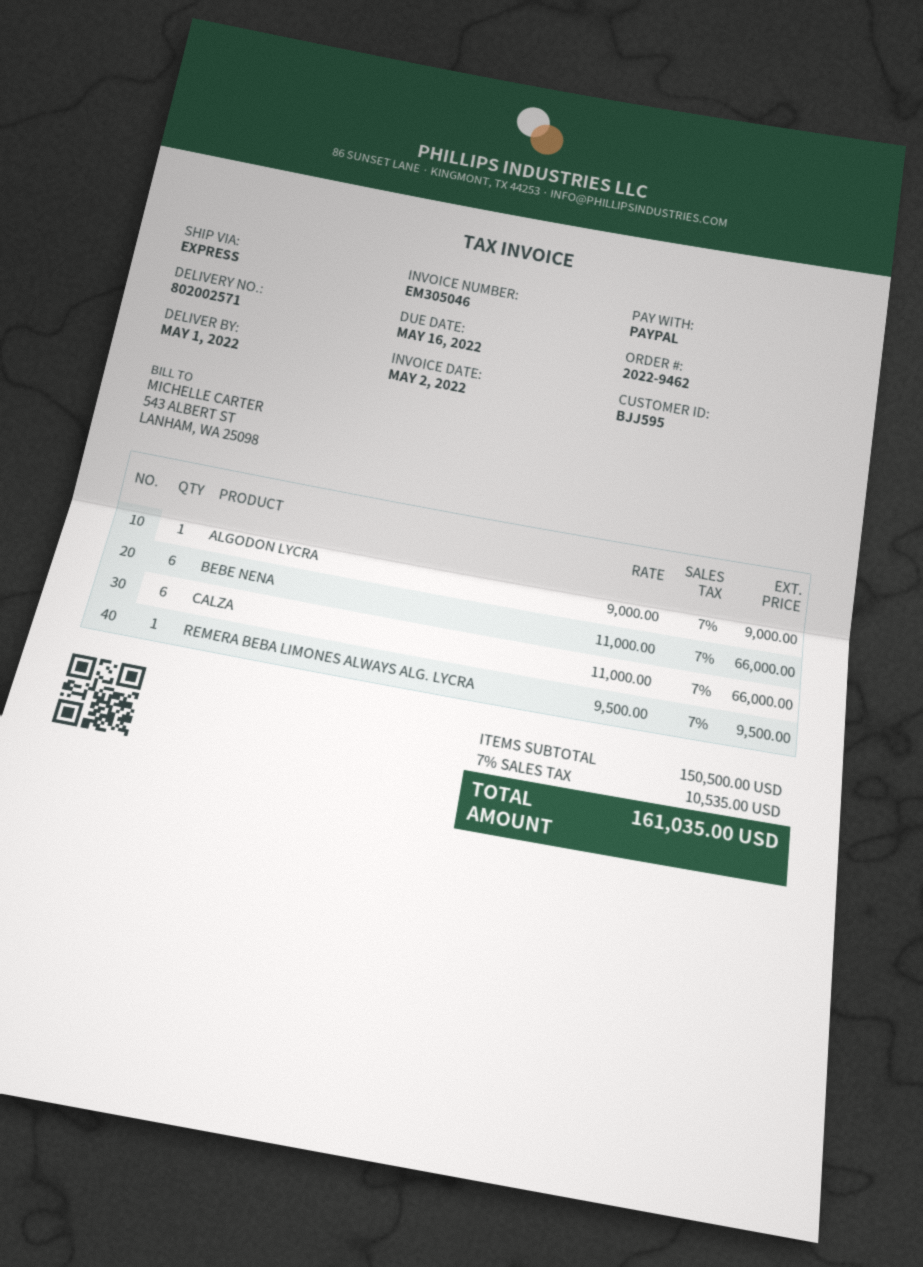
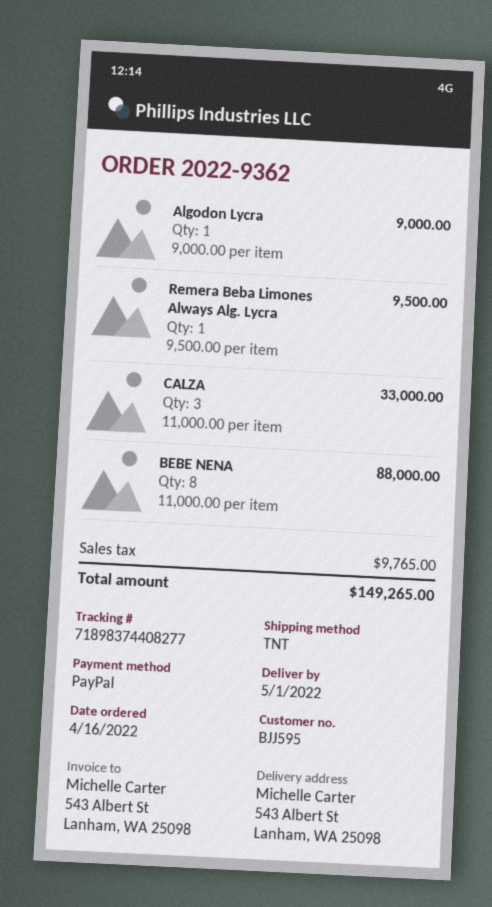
order number: 2022-9462 -> 2022-9362
shipping method: express -> TNT
BEBE NENA: 6 x 11000.00 = 66000.00 -> 8 x 11000.00 = 88000.00
CALZA: 6 x 11000.00 = 66000.00 -> 3 x 11000.00 = 33000.00
tax: 10535.00 -> 9765.00
total: 161035.00 -> 149265.00

